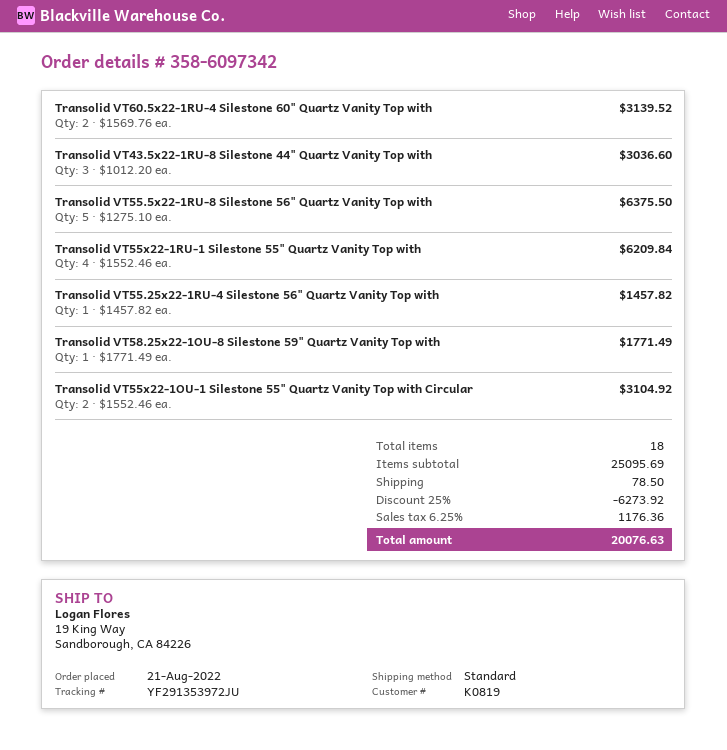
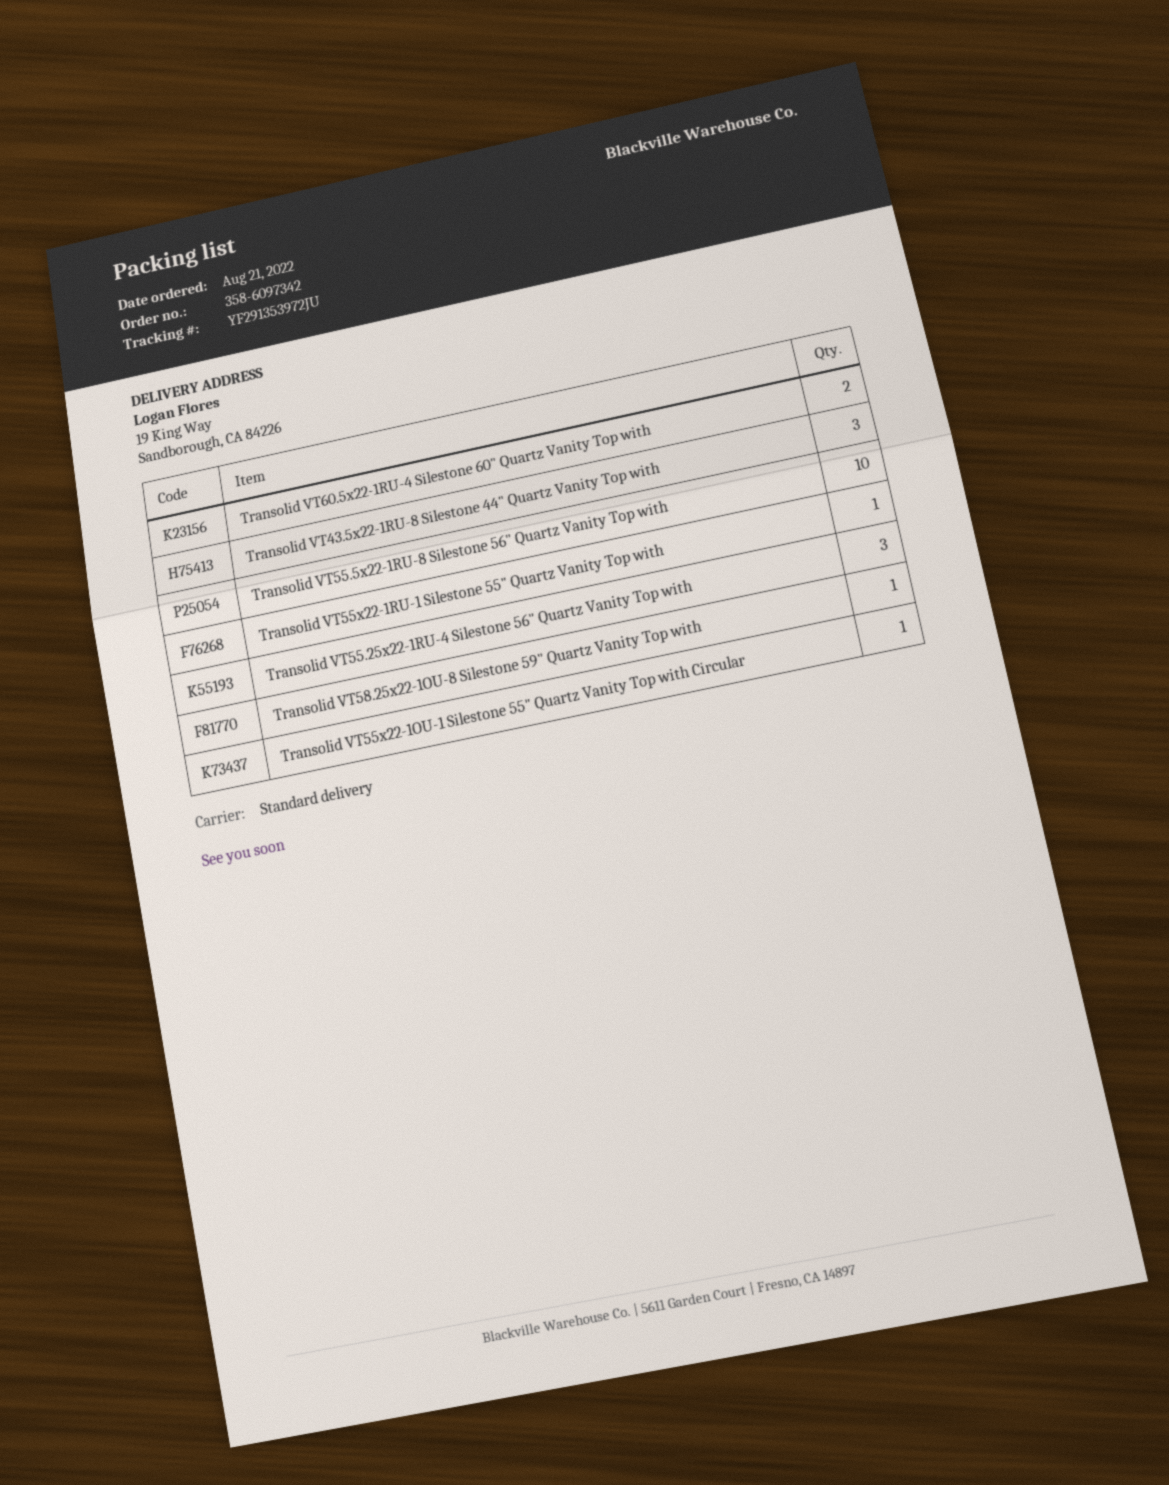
Transolid VT55.5x22-1RU-8 Silestone 56" Quartz Vanity Top with: 5 -> 10
Transolid VT55x22-1RU-1 Silestone 55" Quartz Vanity Top with: 4 -> 1
Transolid VT55.25x22-1RU-4 Silestone 56" Quartz Vanity Top with: 1 -> 3
Transolid VT55x22-1OU-1 Silestone 55" Quartz Vanity Top with Circular: 2 -> 1

